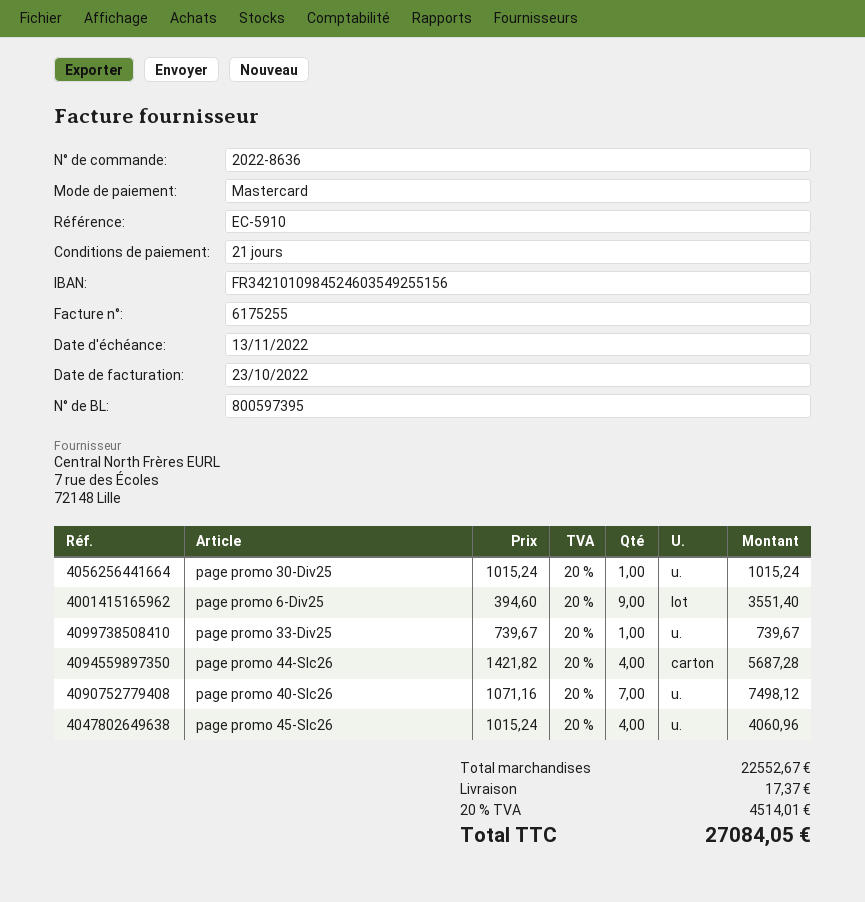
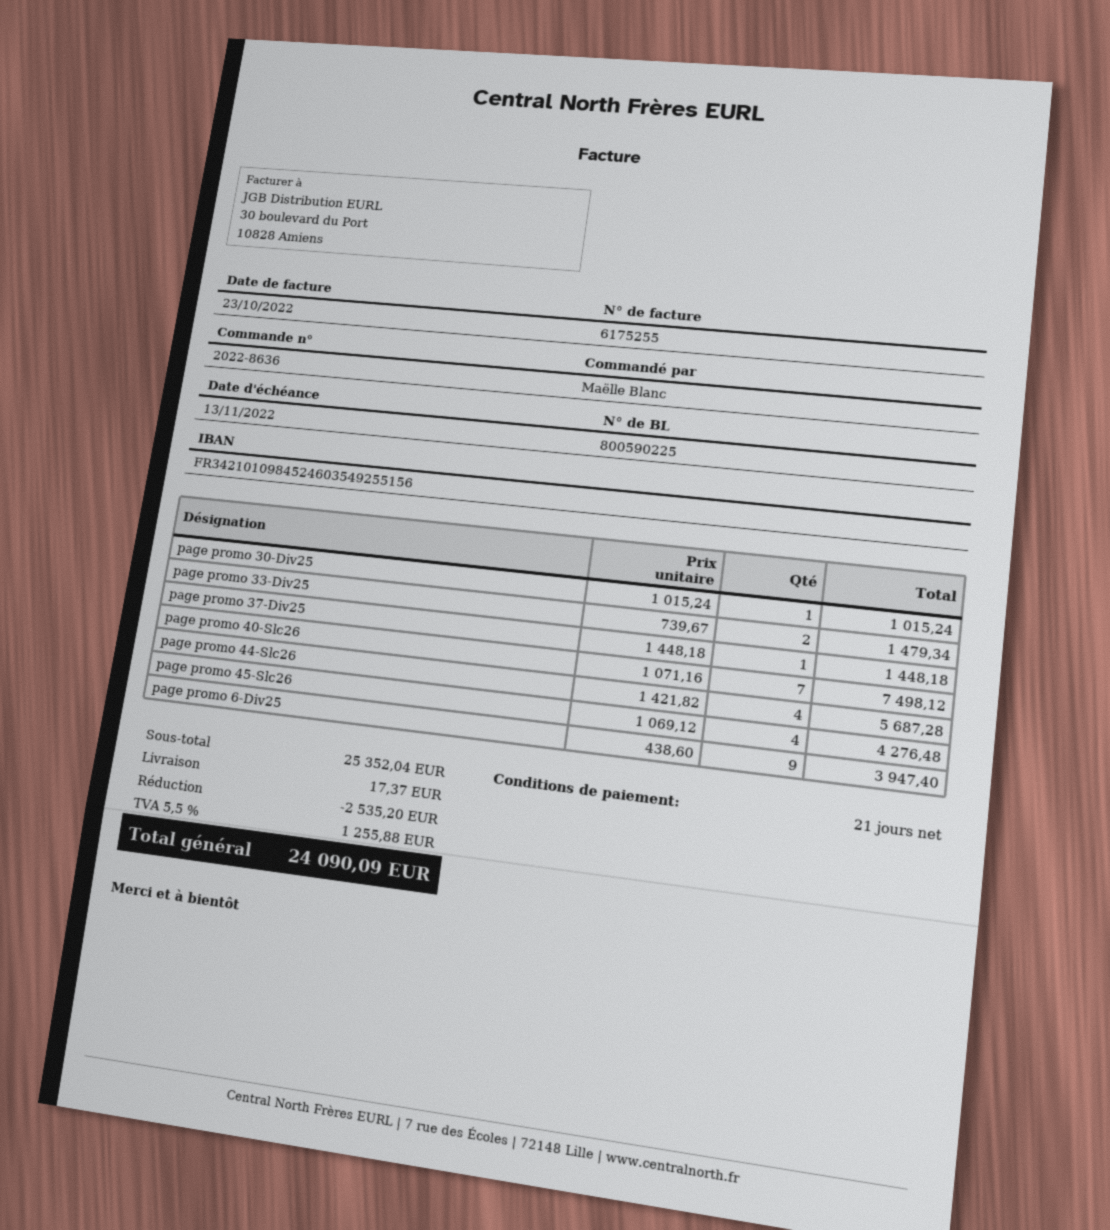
delivery note number: 800597395 -> 800590225
page promo 6-Div25: 9 x 394.60 = 3551.40 -> 9 x 438.60 = 3947.40
page promo 33-Div25: 1 x 739.67 = 739.67 -> 2 x 739.67 = 1479.34
page promo 45-Slc26: 4 x 1015.24 = 4060.96 -> 4 x 1069.12 = 4276.48
page promo 37-Div25: none -> 1 x 1448.18 = 1448.18
subtotal: 22552.67 -> 25352.04
discount: none -> 2535.20
tax: 20% = 4514.01 -> 5.5% = 1255.88
total: 27084.05 -> 24090.09

